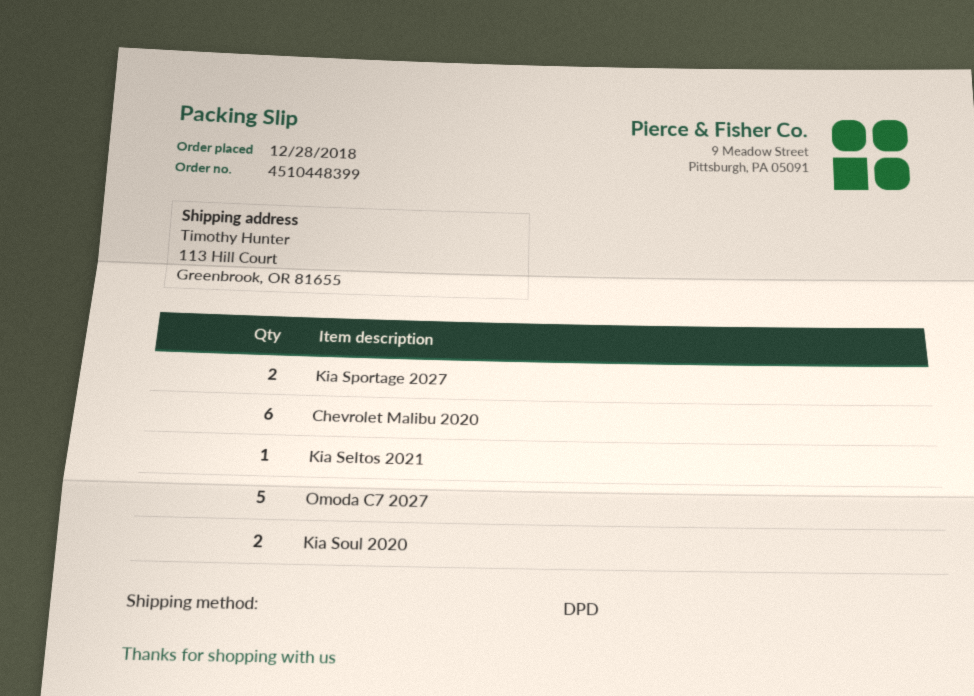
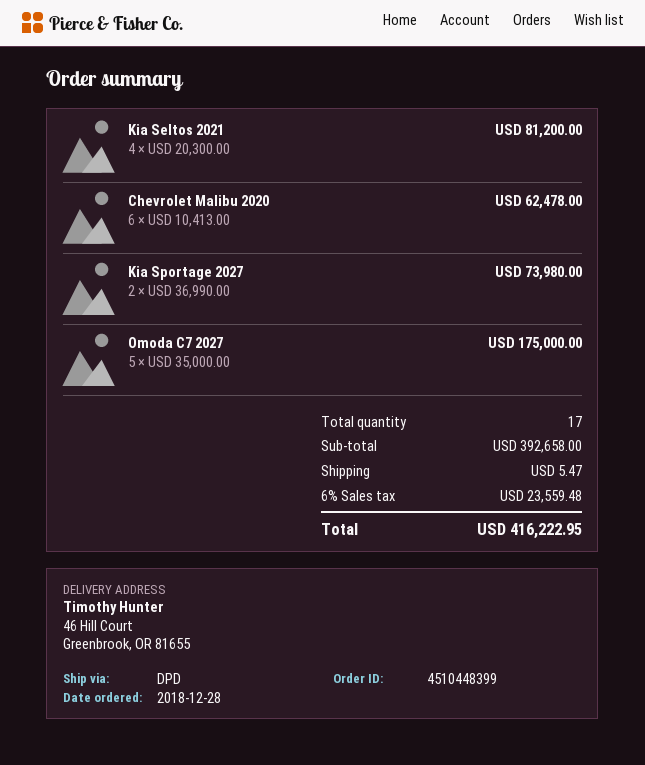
ship to: 113 Hill Court, Greenbrook, OR 81655 -> 46 Hill Court, Greenbrook, OR 81655
Kia Seltos 2021: 1 -> 4
Kia Soul 2020: 2 -> none

